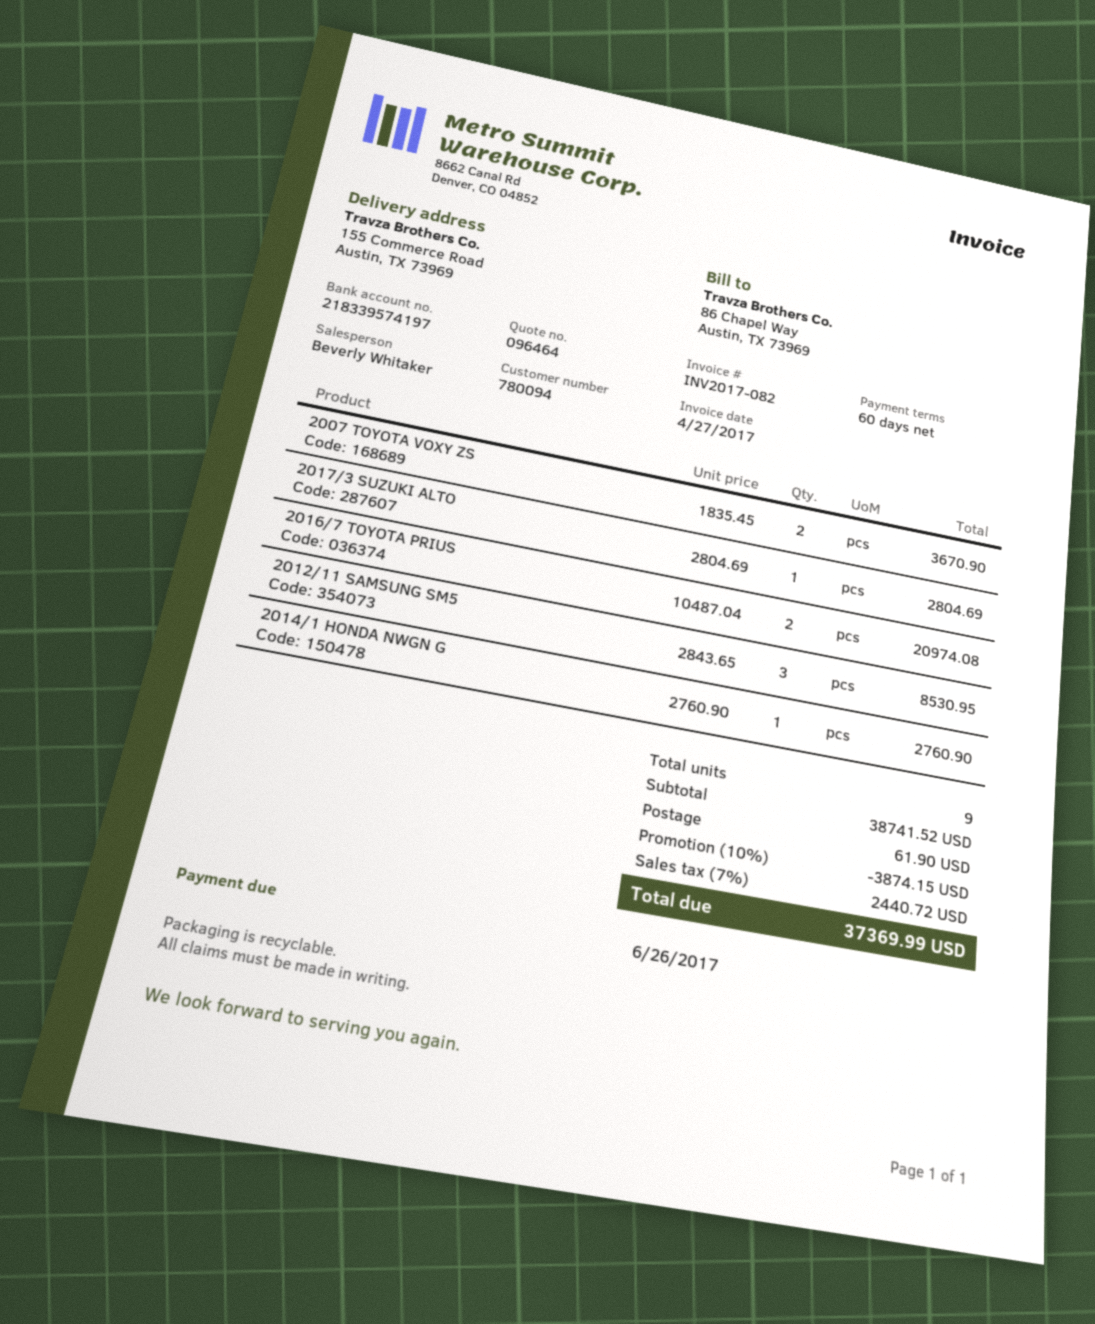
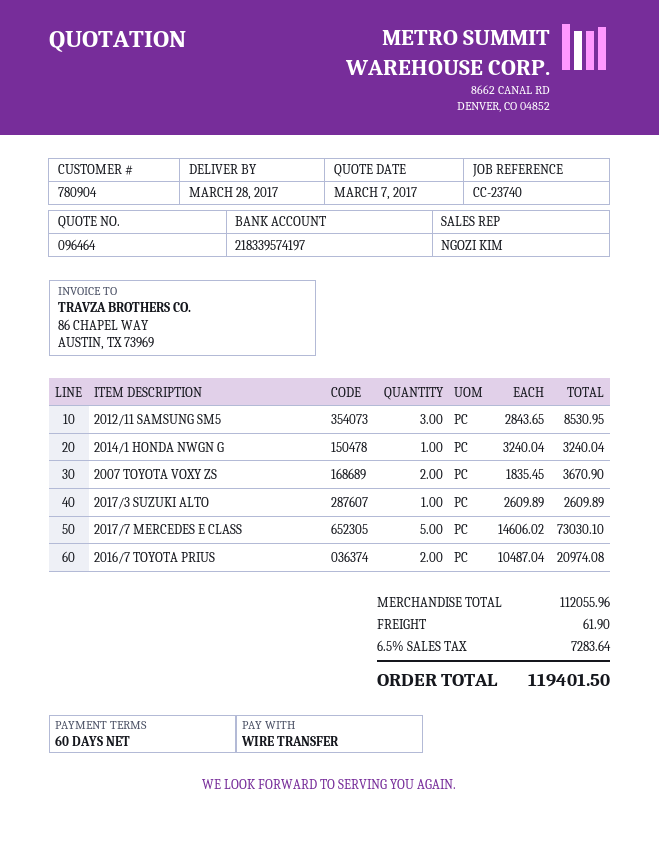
customer number: 780094 -> 780904
sales rep: Beverly Whitaker -> NGOZI KIM
2017/3 SUZUKI ALTO: 1 x 2804.69 = 2804.69 -> 1 x 2609.89 = 2609.89
2014/1 HONDA NWGN G: 1 x 2760.90 = 2760.90 -> 1 x 3240.04 = 3240.04
2017/7 MERCEDES E CLASS: none -> 5 x 14606.02 = 73030.10
subtotal: 38741.52 -> 112055.96
discount: 10% = 3874.15 -> none
tax: 7% = 2440.72 -> 6.5% = 7283.64
total: 37369.99 -> 119401.50

